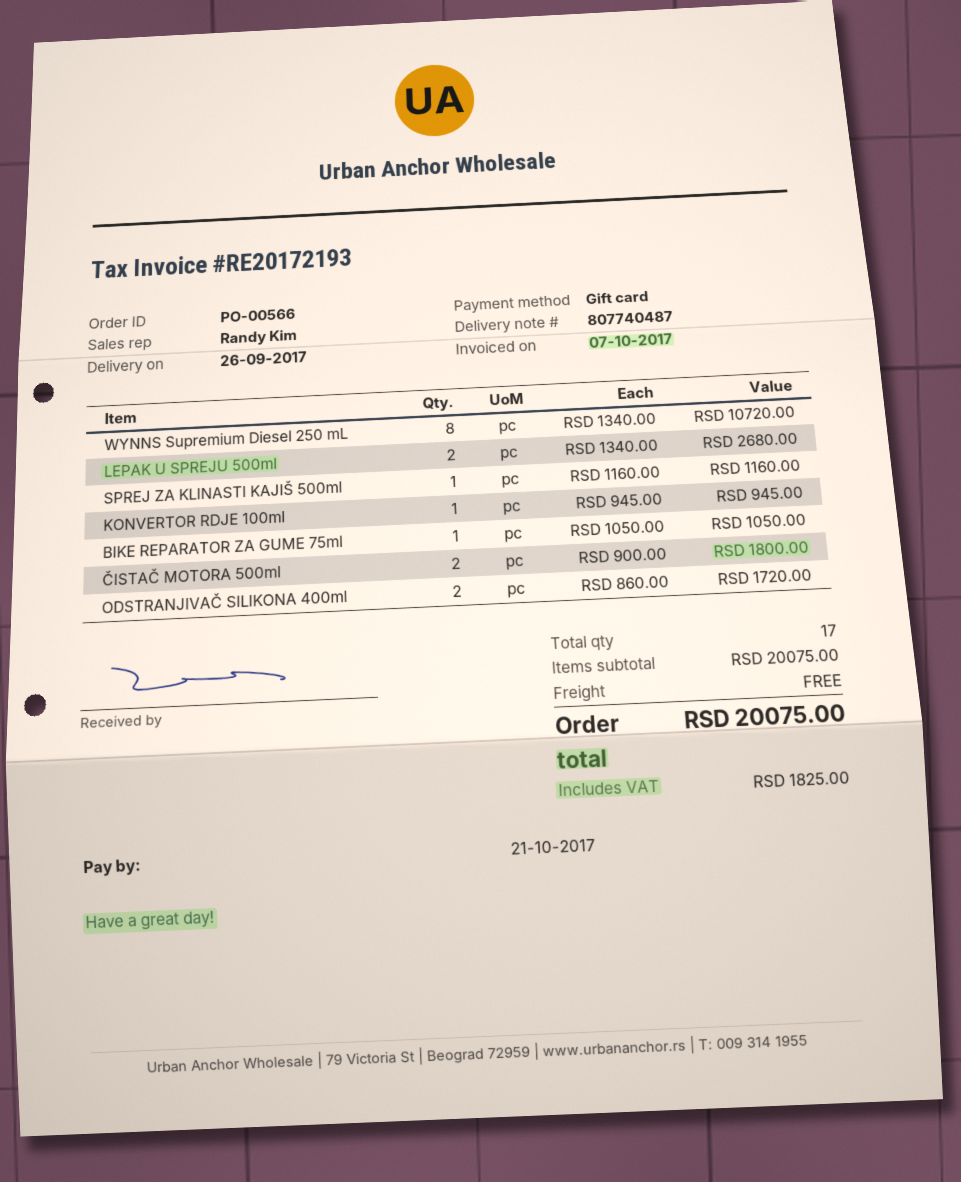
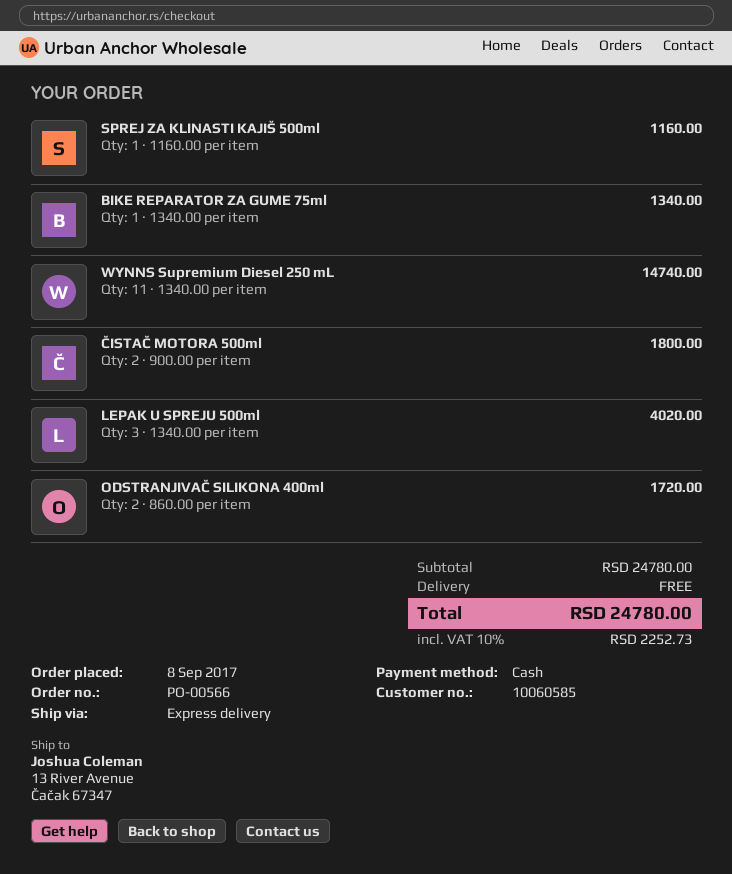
payment method: gift card -> cash
WYNNS Supremium Diesel 250 mL: 8 x 1340.00 = 10720.00 -> 11 x 1340.00 = 14740.00
LEPAK U SPREJU 500ml: 2 x 1340.00 = 2680.00 -> 3 x 1340.00 = 4020.00
KONVERTOR RDJE 100ml: 1 x 945.00 = 945.00 -> none
BIKE REPARATOR ZA GUME 75ml: 1 x 1050.00 = 1050.00 -> 1 x 1340.00 = 1340.00
subtotal: 20075.00 -> 24780.00
tax: 1825.00 -> 2252.73
total: 20075.00 -> 24780.00

